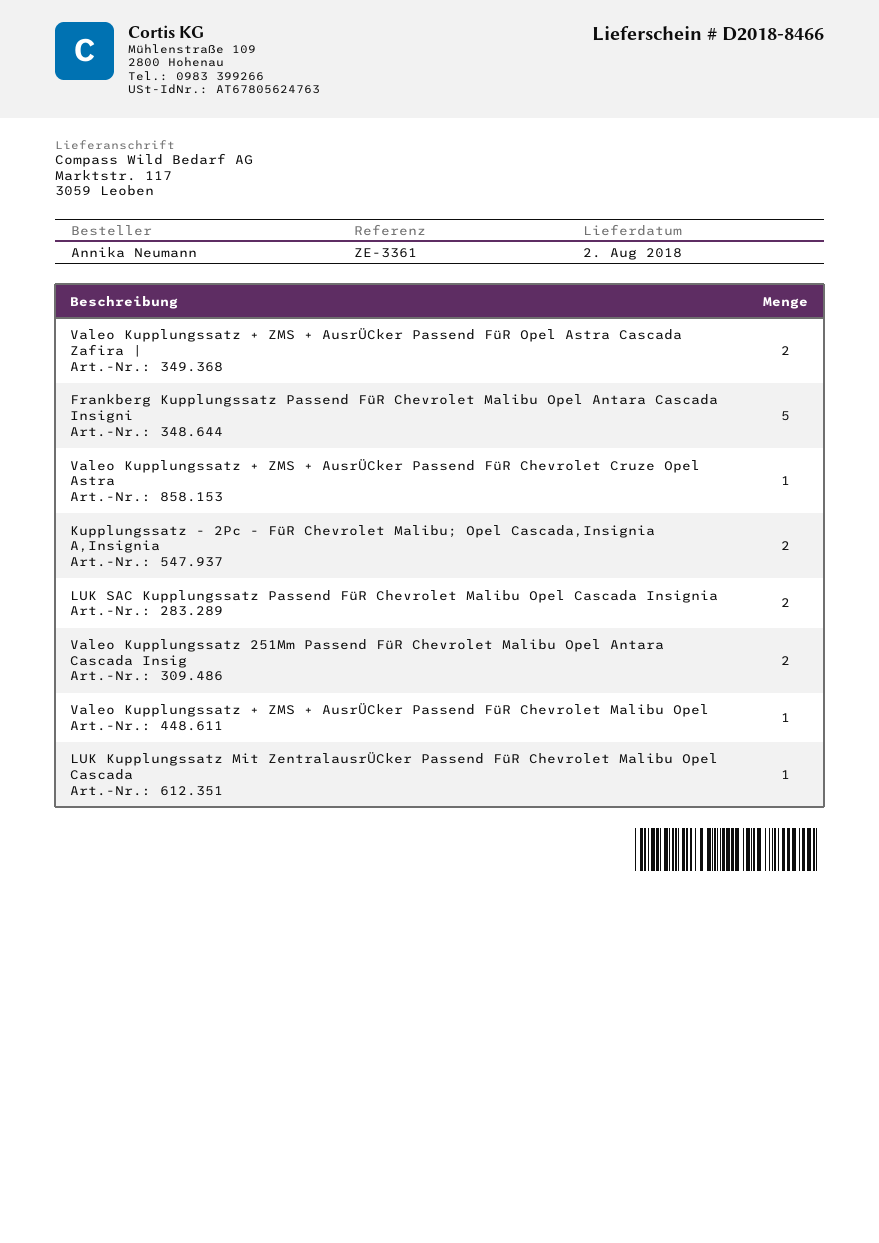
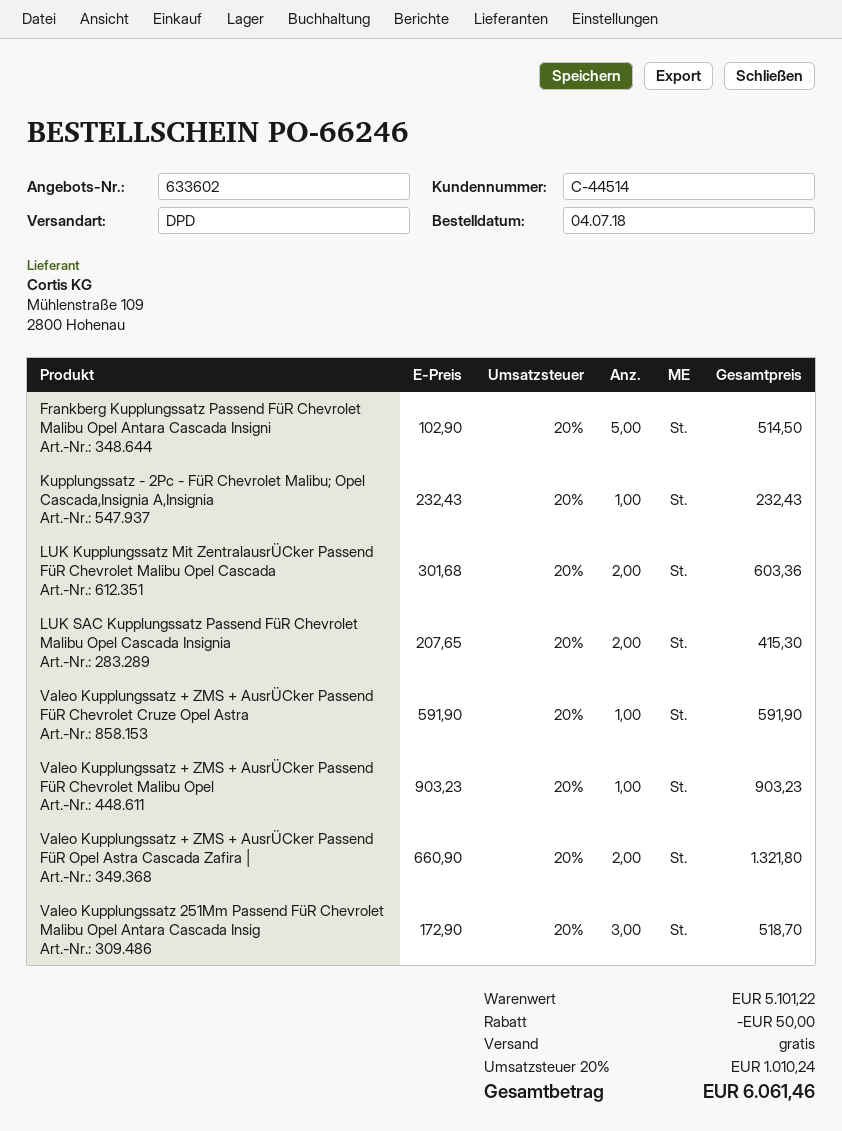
Kupplungssatz - 2Pc - FüR Chevrolet Malibu; Opel Cascada,Insignia A,Insignia: 2 -> 1
Valeo Kupplungssatz 251Mm Passend FüR Chevrolet Malibu Opel Antara Cascada Insig: 2 -> 3
LUK Kupplungssatz Mit ZentralausrÜCker Passend FüR Chevrolet Malibu Opel Cascada: 1 -> 2

